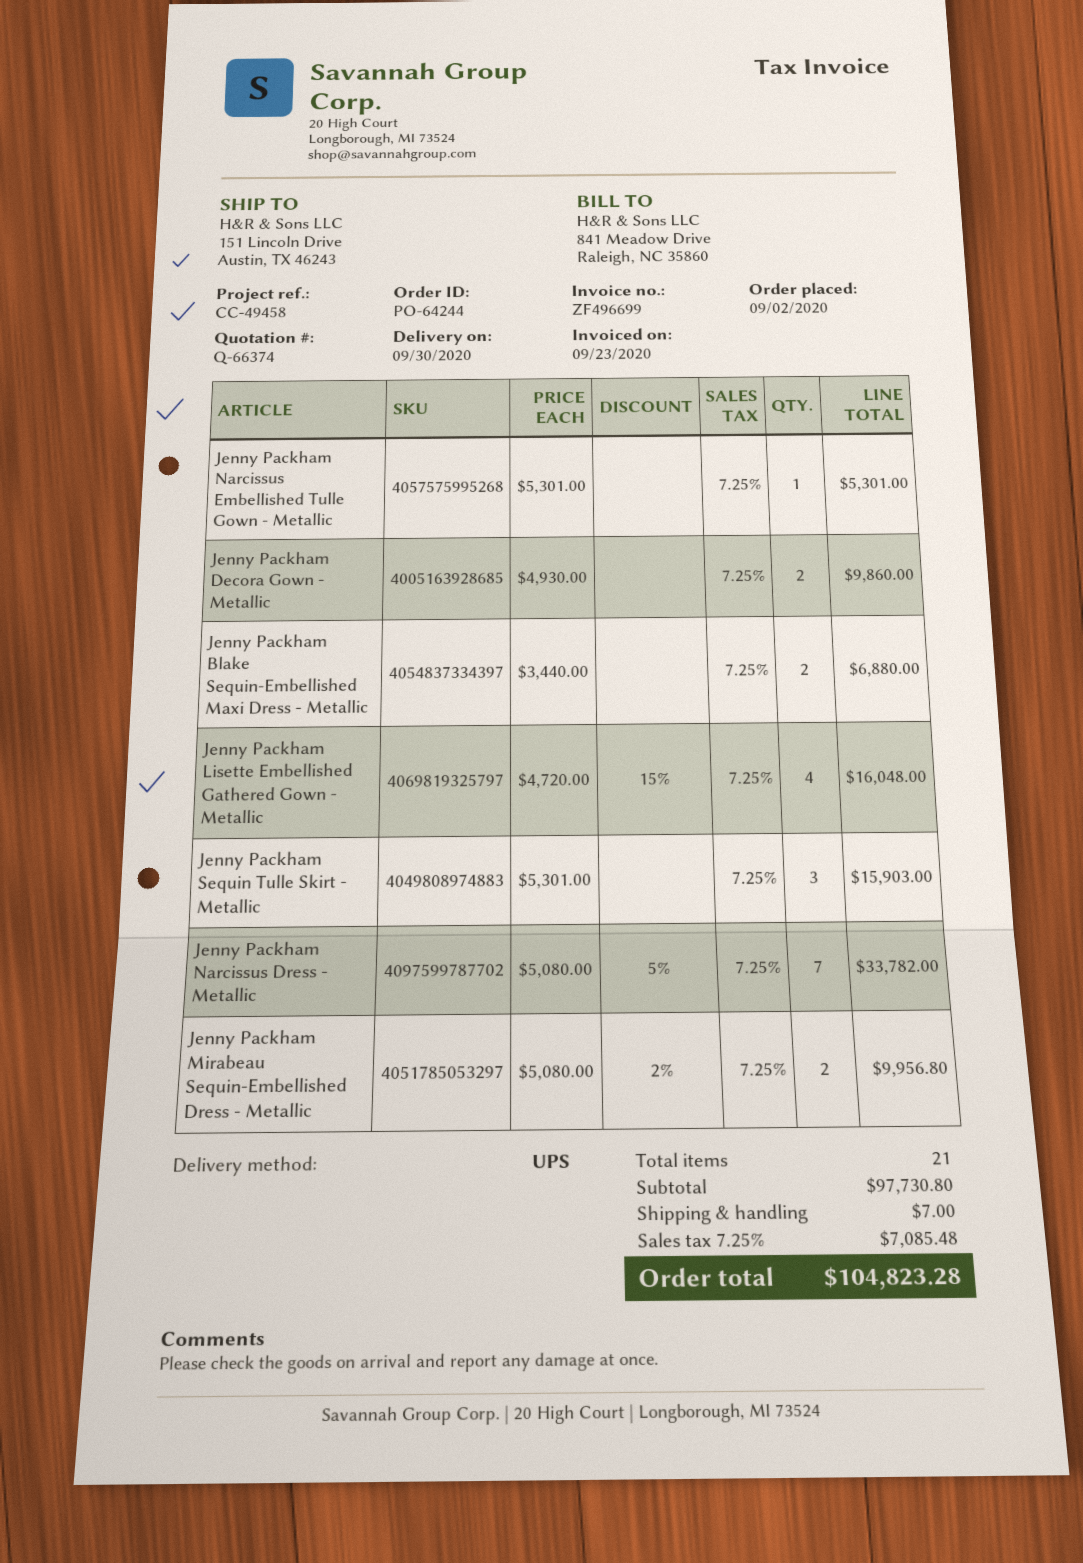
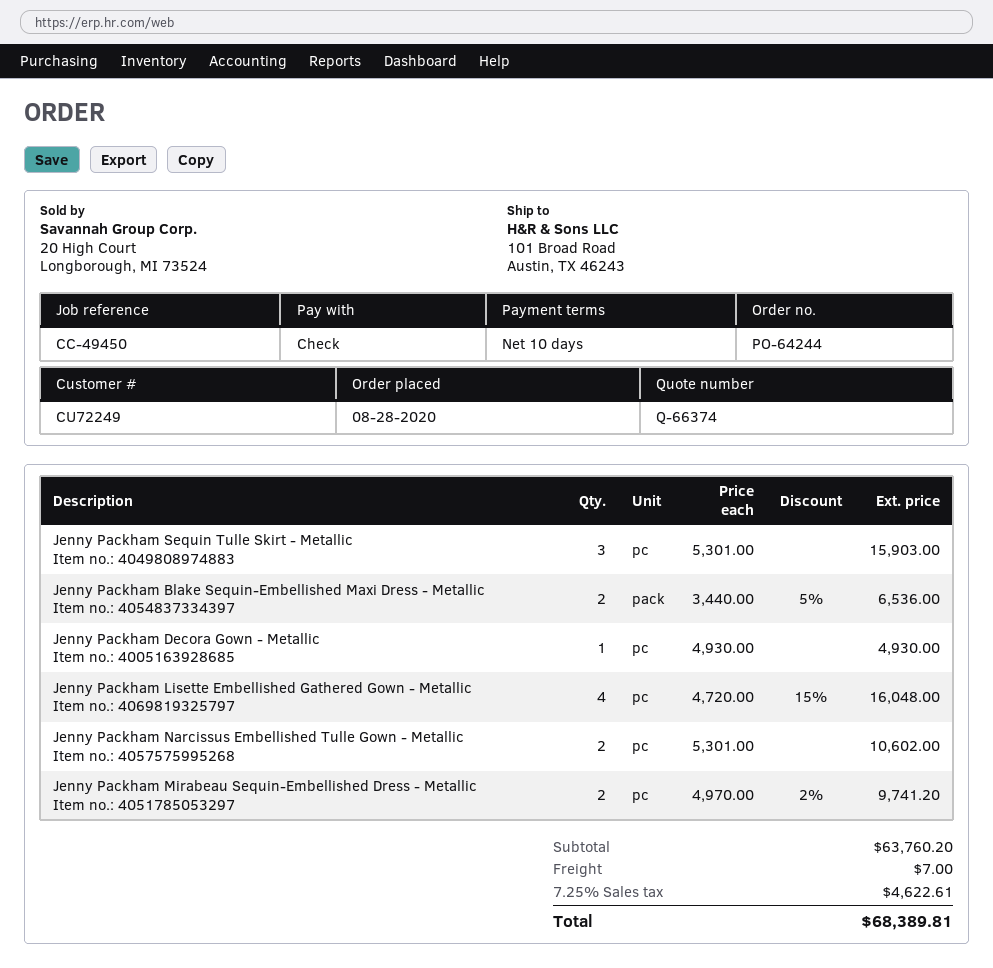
order date: 2020-09-02 -> 2020-08-28
reference: CC-49458 -> CC-49450
ship to: 151 Lincoln Drive, Austin, TX 46243 -> 101 Broad Road, Austin, TX 46243
Jenny Packham Narcissus Embellished Tulle Gown - Metallic: 1 x 5301.00 = 5301.00 -> 2 x 5301.00 = 10602.00
Jenny Packham Decora Gown - Metallic: 2 x 4930.00 = 9860.00 -> 1 x 4930.00 = 4930.00
Jenny Packham Blake Sequin-Embellished Maxi Dress - Metallic: 2 x 3440.00 = 6880.00 -> 2 x 3440.00 - 5% = 6536.00
Jenny Packham Narcissus Dress - Metallic: 7 x 5080.00 - 5% = 33782.00 -> none
Jenny Packham Mirabeau Sequin-Embellished Dress - Metallic: 2 x 5080.00 - 2% = 9956.80 -> 2 x 4970.00 - 2% = 9741.20
subtotal: 97730.80 -> 63760.20
tax: 7.25% = 7085.48 -> 7.25% = 4622.61
total: 104823.28 -> 68389.81

